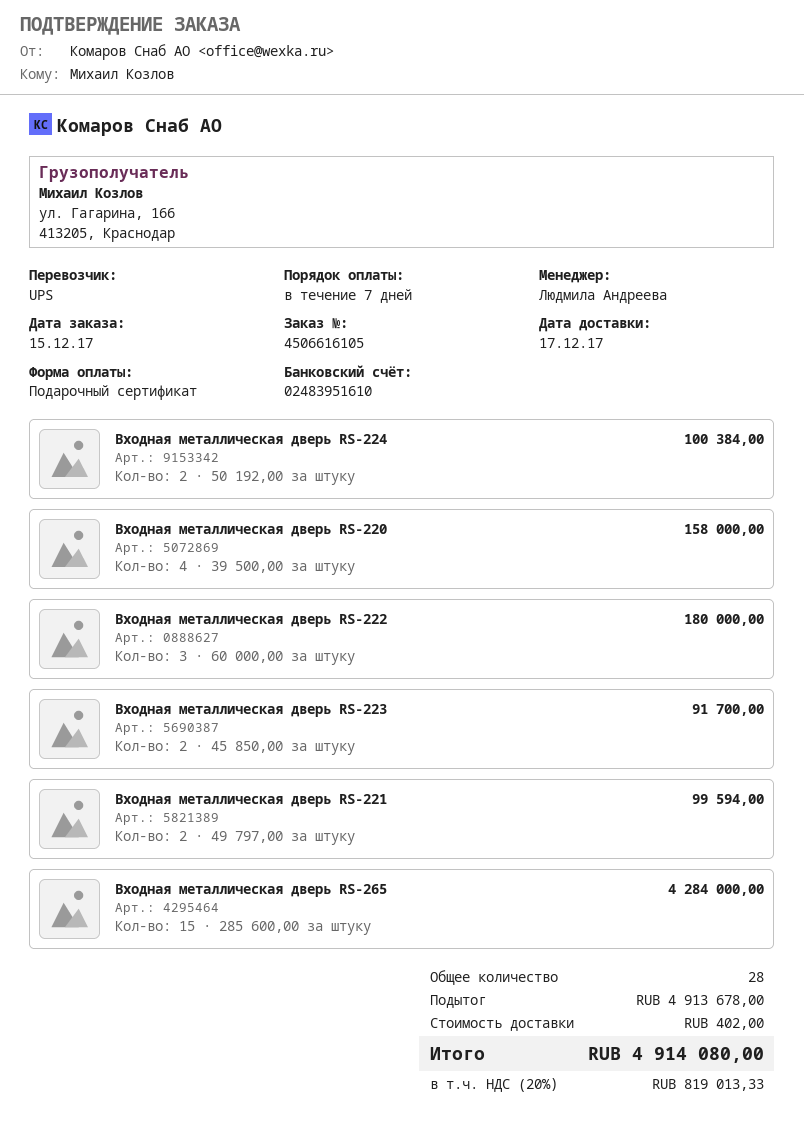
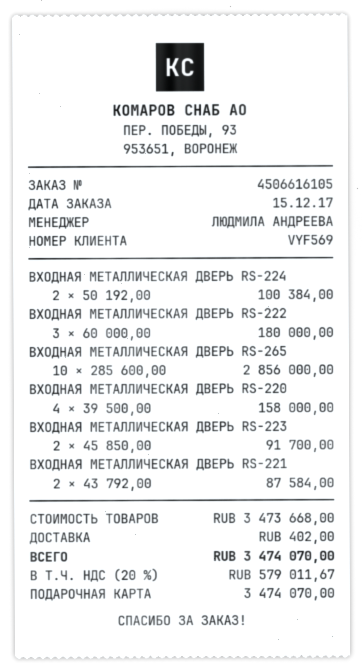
Входная металлическая дверь RS-221: 2 x 49797.00 = 99594.00 -> 2 x 43792.00 = 87584.00
Входная металлическая дверь RS-265: 15 x 285600.00 = 4284000.00 -> 10 x 285600.00 = 2856000.00
subtotal: 4913678.00 -> 3473668.00
tax: 20% = 819013.33 -> 20% = 579011.67
total: 4914080.00 -> 3474070.00

